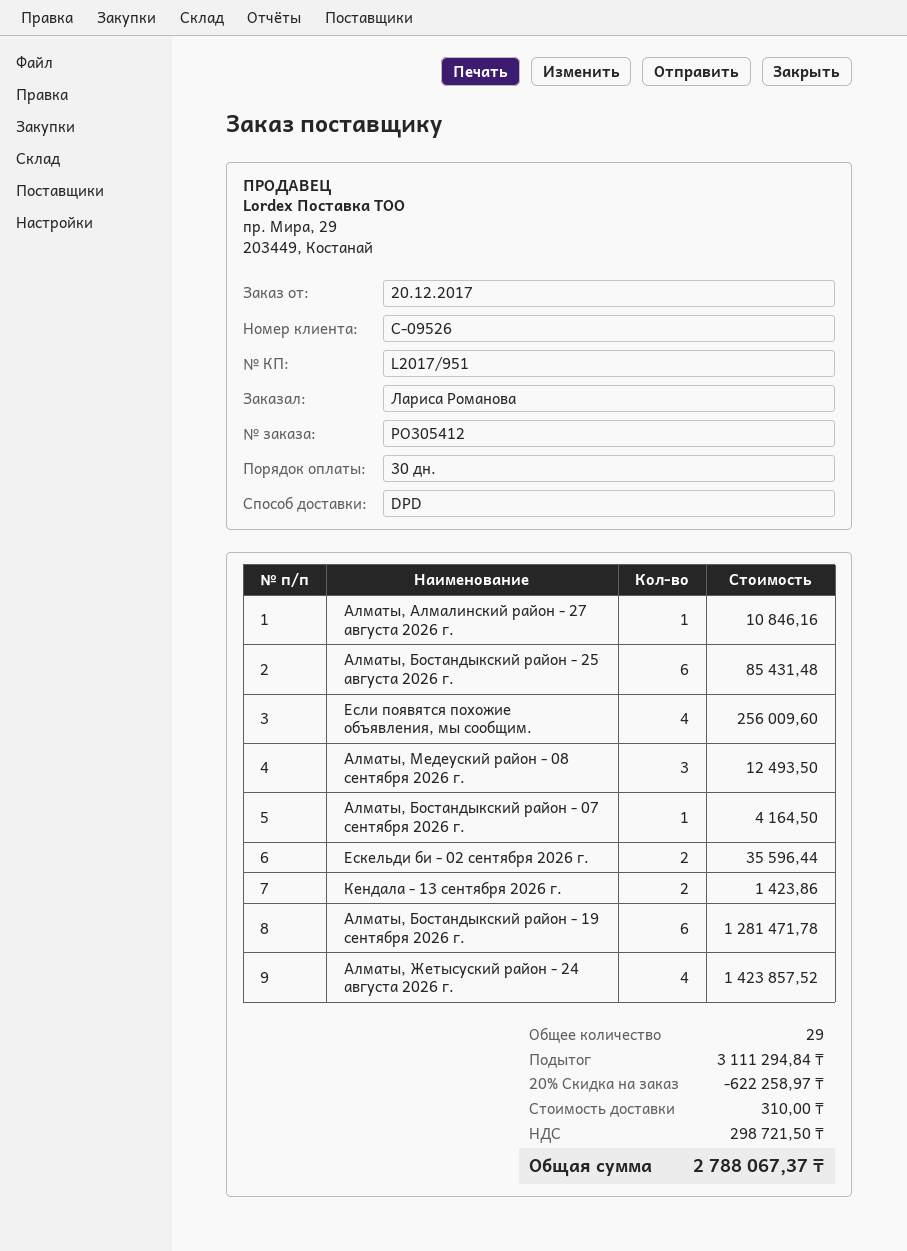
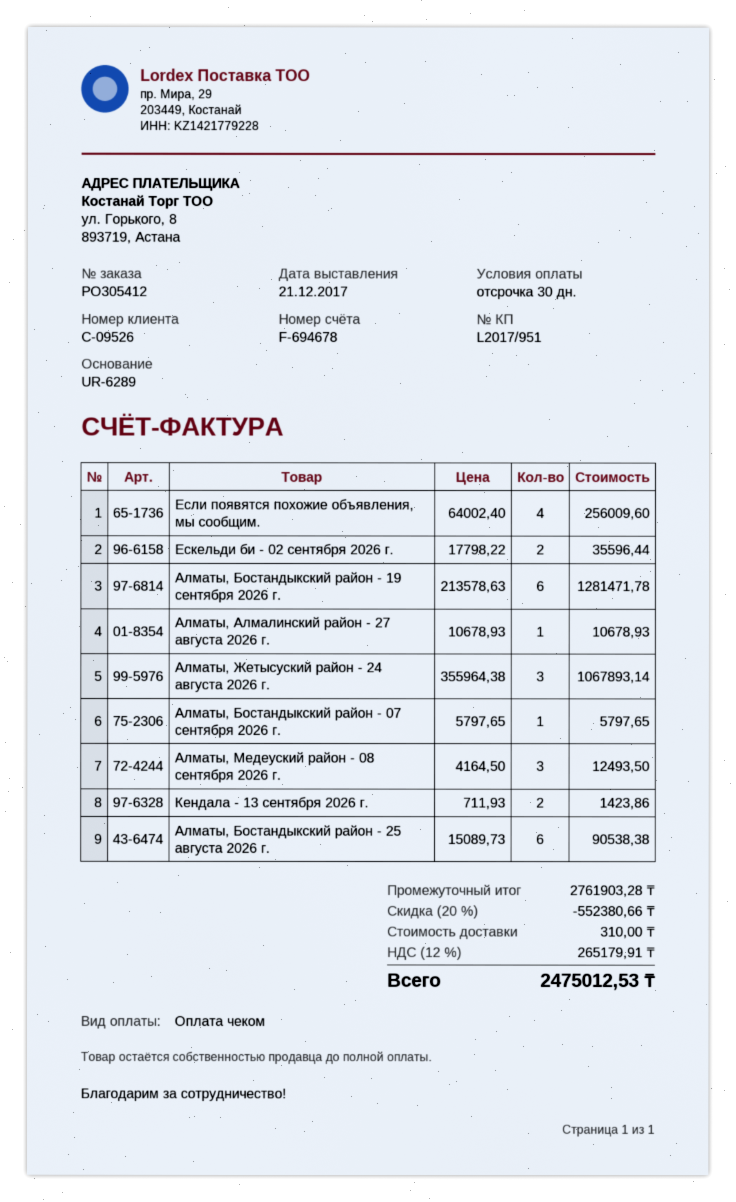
Алматы, Алмалинский район - 27 августа 2026 г.: 1 for 10846.16 -> 1 for 10678.93
Алматы, Бостандыкский район - 25 августа 2026 г.: 6 for 85431.48 -> 6 for 90538.38
Алматы, Бостандыкский район - 07 сентября 2026 г.: 1 for 4164.50 -> 1 for 5797.65
Алматы, Жетысуский район - 24 августа 2026 г.: 4 for 1423857.52 -> 3 for 1067893.14
subtotal: 3111294.84 -> 2761903.28
discount: 20% = 622258.97 -> 20% = 552380.66
tax: 298721.50 -> 265179.91
total: 2788067.37 -> 2475012.53

